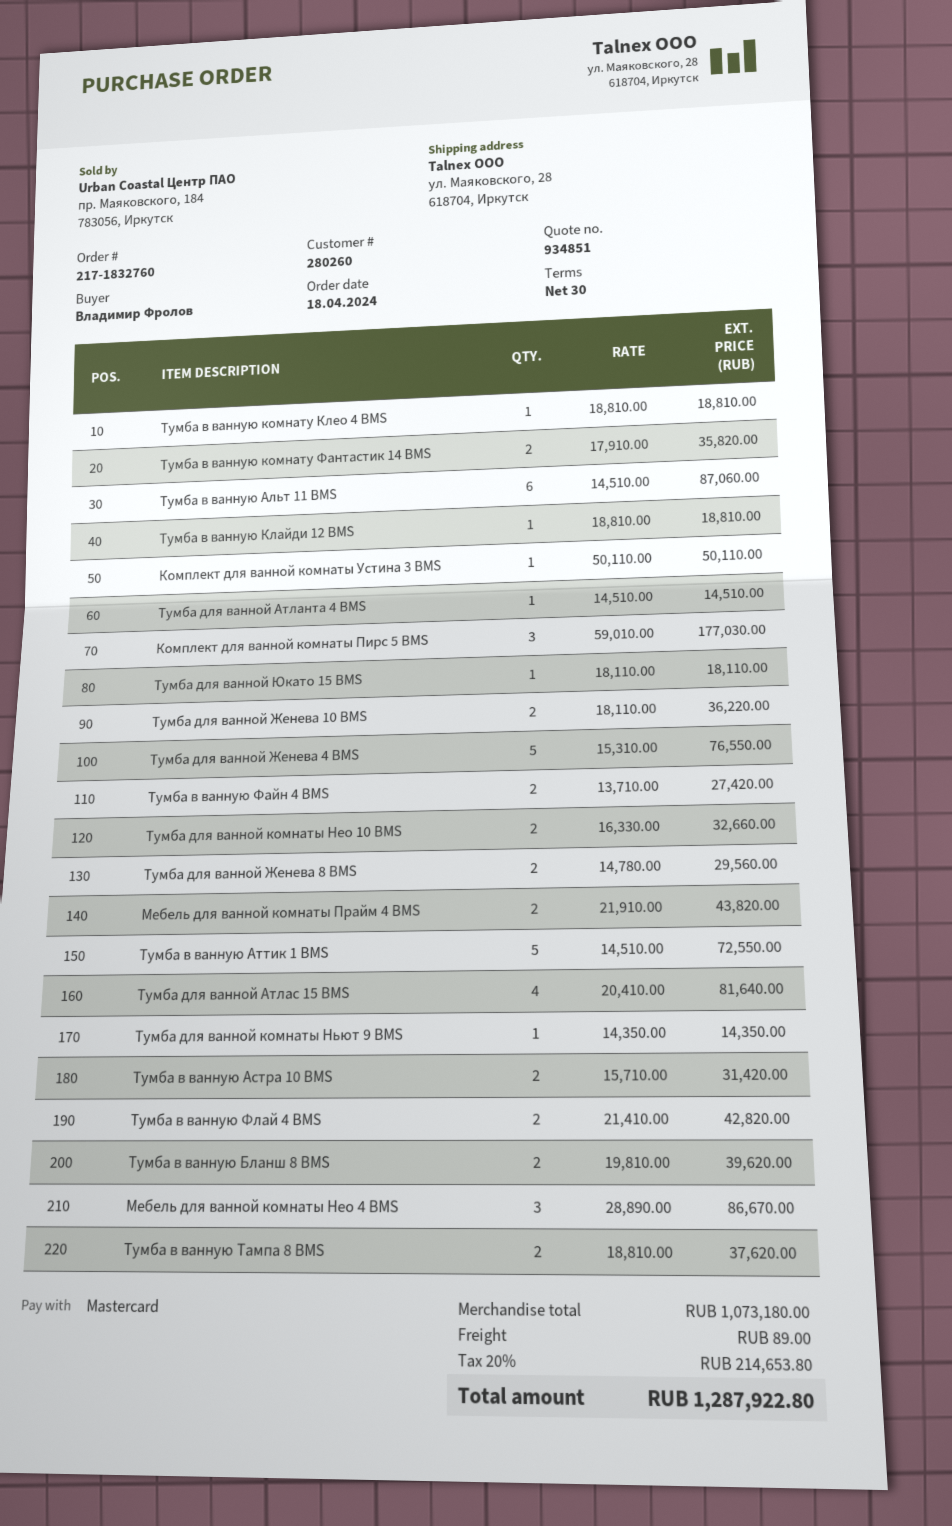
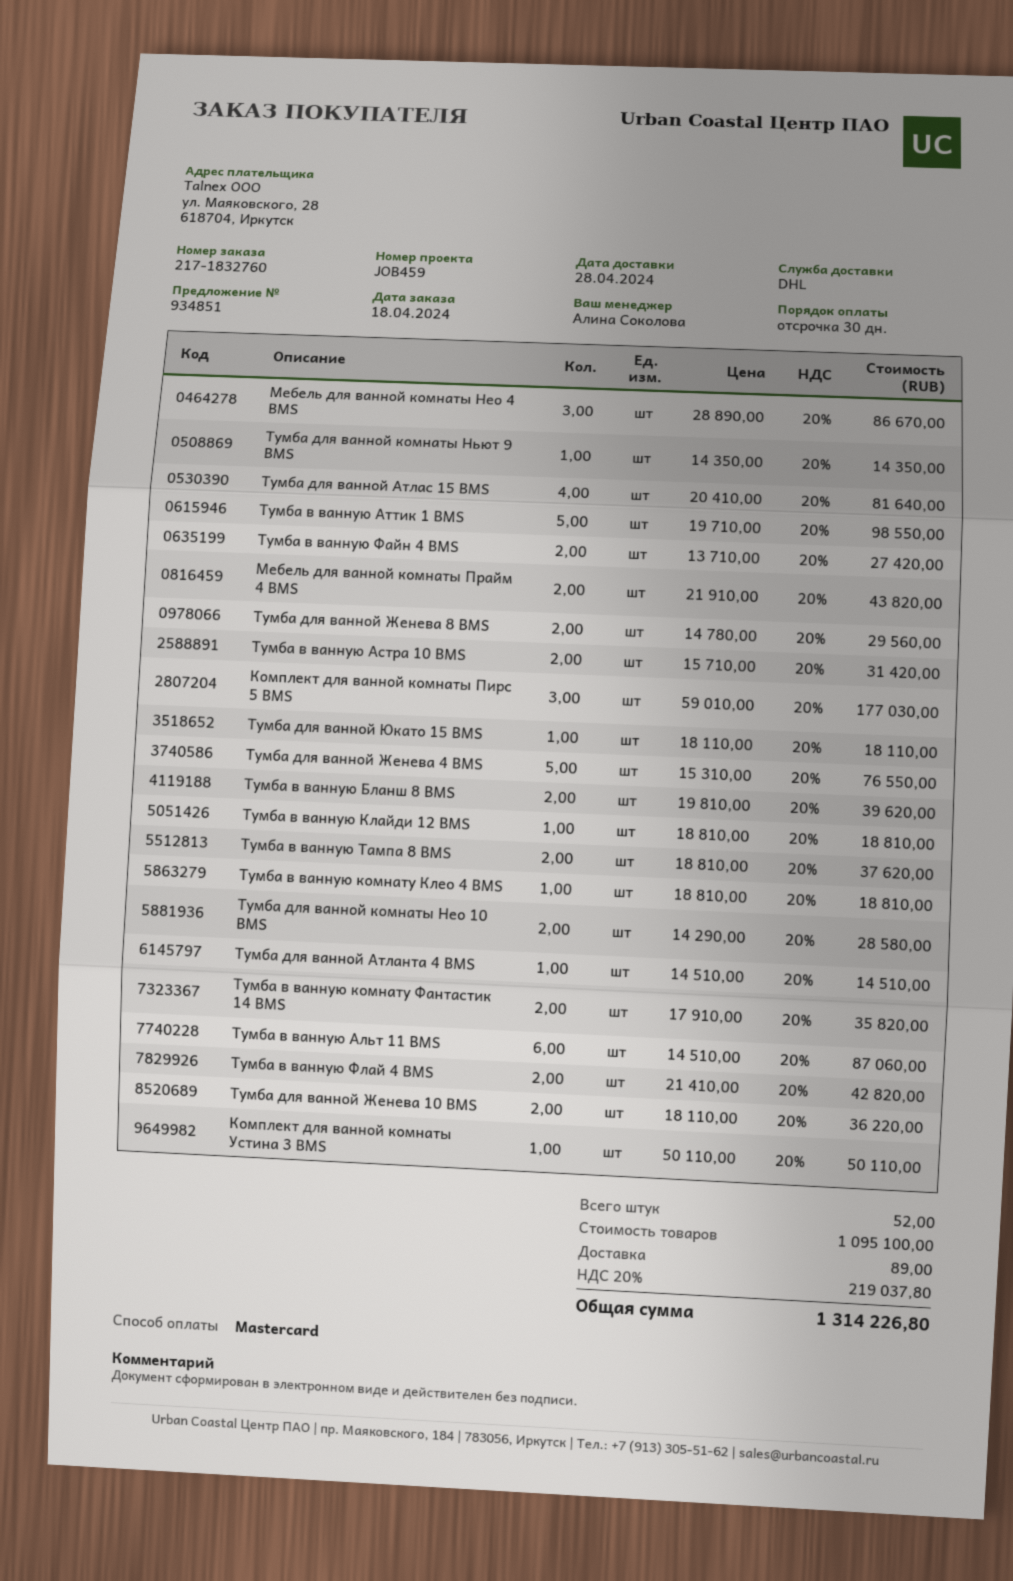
Тумба для ванной комнаты Нео 10 BMS: 2 x 16330.00 = 32660.00 -> 2 x 14290.00 = 28580.00
Тумба в ванную Аттик 1 BMS: 5 x 14510.00 = 72550.00 -> 5 x 19710.00 = 98550.00
subtotal: 1073180.00 -> 1095100.00
tax: 20% = 214653.80 -> 20% = 219037.80
total: 1287922.80 -> 1314226.80

